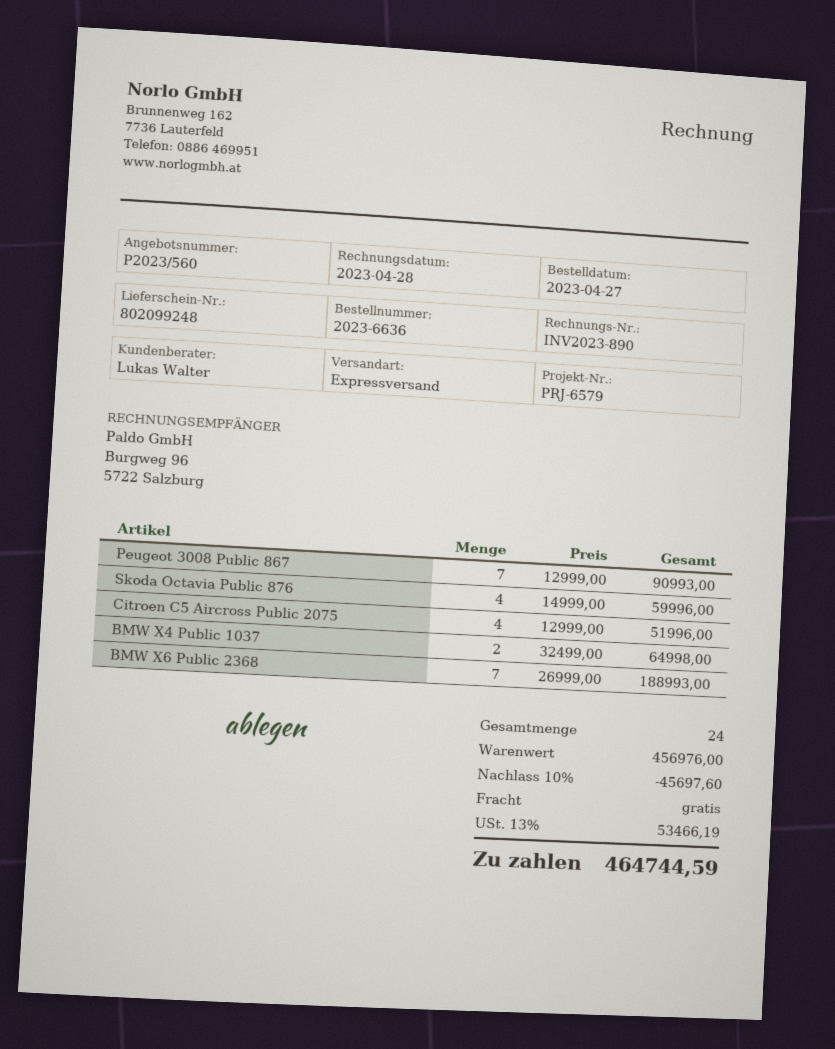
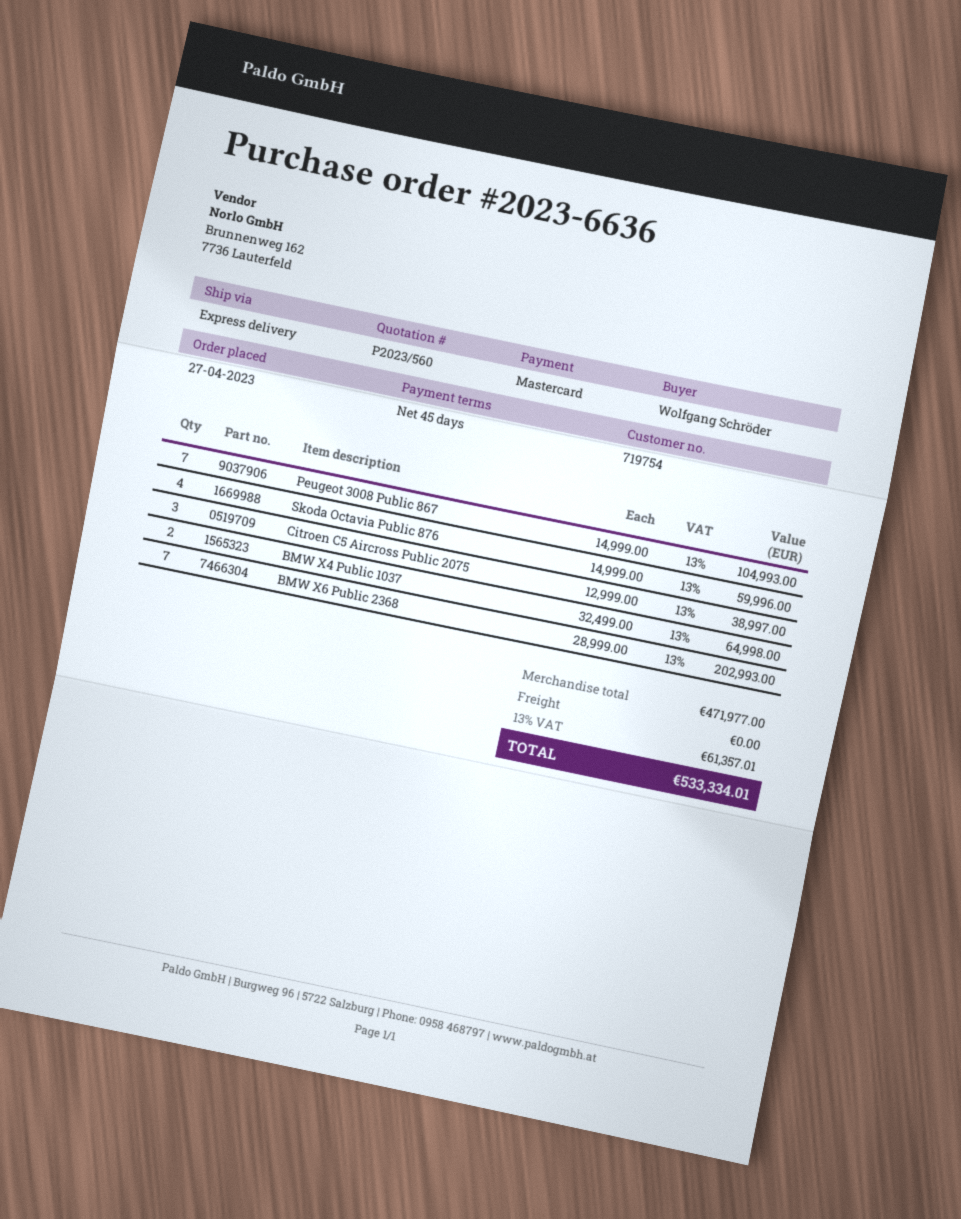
Peugeot 3008 Public 867: 7 x 12999.00 = 90993.00 -> 7 x 14999.00 = 104993.00
Citroen C5 Aircross Public 2075: 4 x 12999.00 = 51996.00 -> 3 x 12999.00 = 38997.00
BMW X6 Public 2368: 7 x 26999.00 = 188993.00 -> 7 x 28999.00 = 202993.00
subtotal: 456976.00 -> 471977.00
discount: 10% = 45697.60 -> none
tax: 13% = 53466.19 -> 13% = 61357.01
total: 464744.59 -> 533334.01

